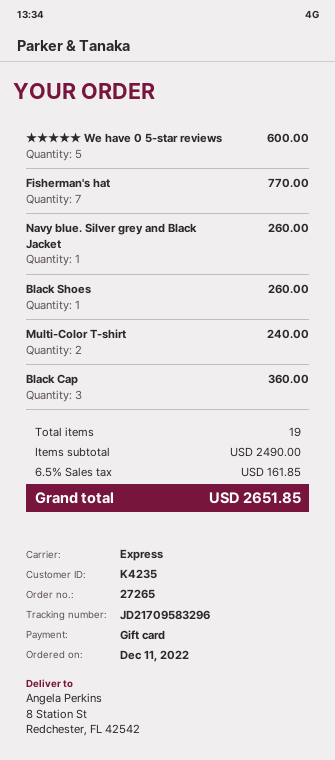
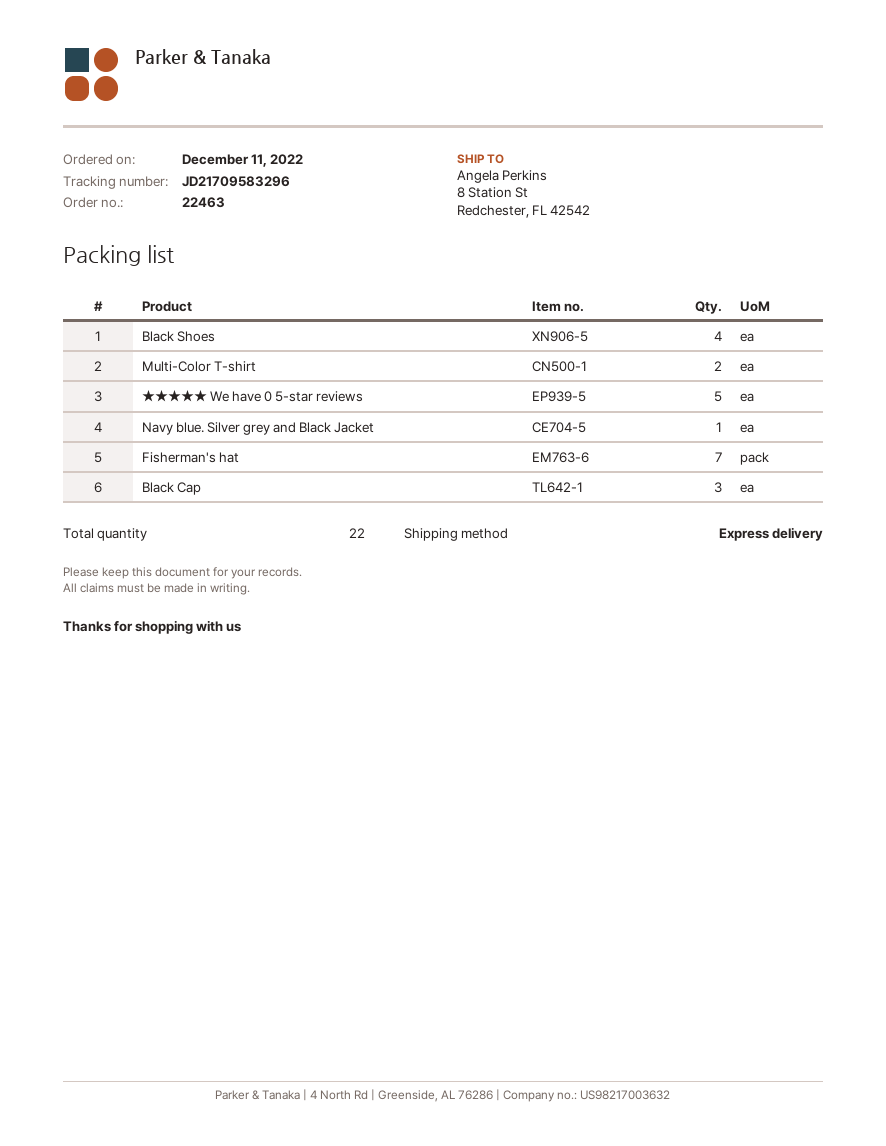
order number: 27265 -> 22463
Black Shoes: 1 -> 4
total quantity: 19 -> 22

